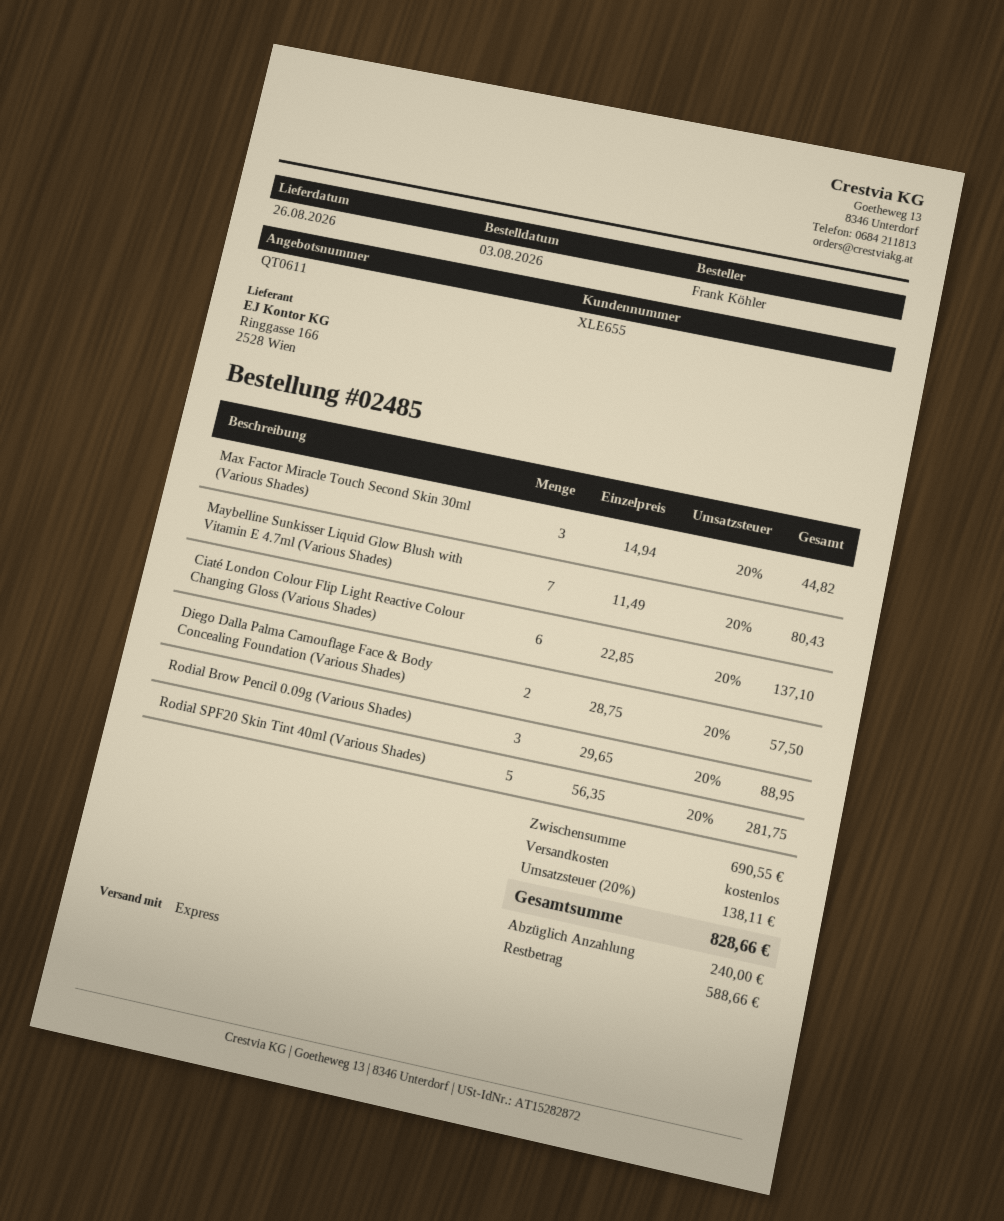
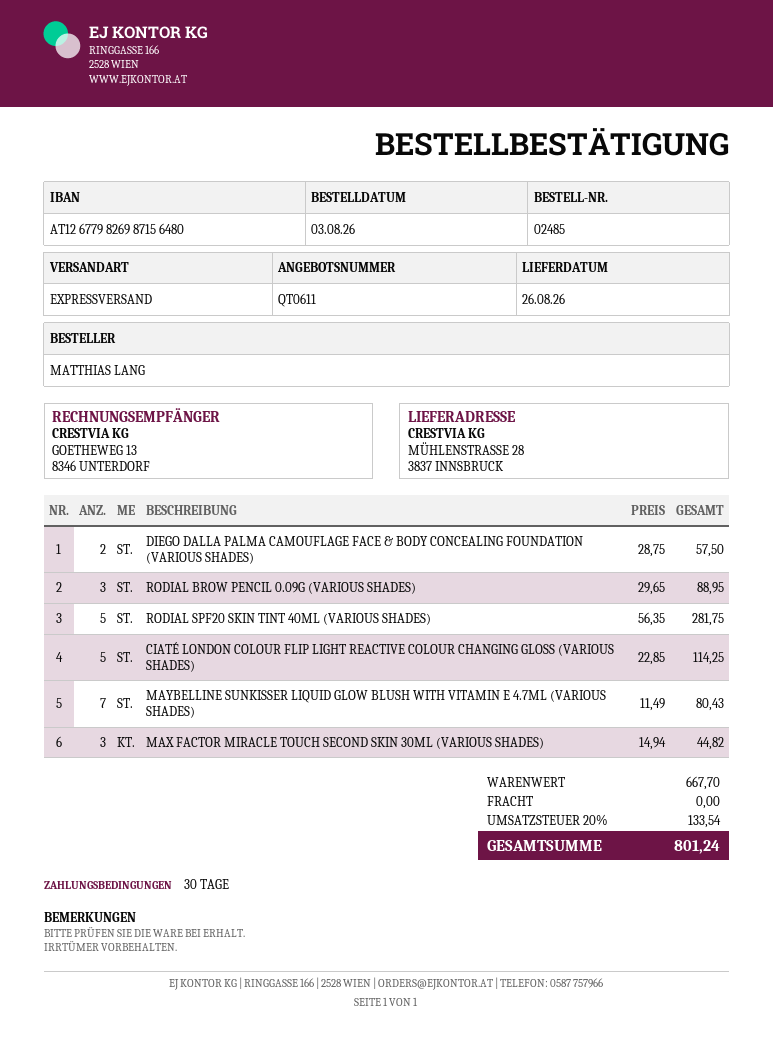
ordered by: Frank Köhler -> MATTHIAS LANG
Ciaté London Colour Flip Light Reactive Colour Changing Gloss (Various Shades): 6 x 22.85 = 137.10 -> 5 x 22.85 = 114.25
subtotal: 690.55 -> 667.70
tax: 20% = 138.11 -> 20% = 133.54
total: 828.66 -> 801.24

